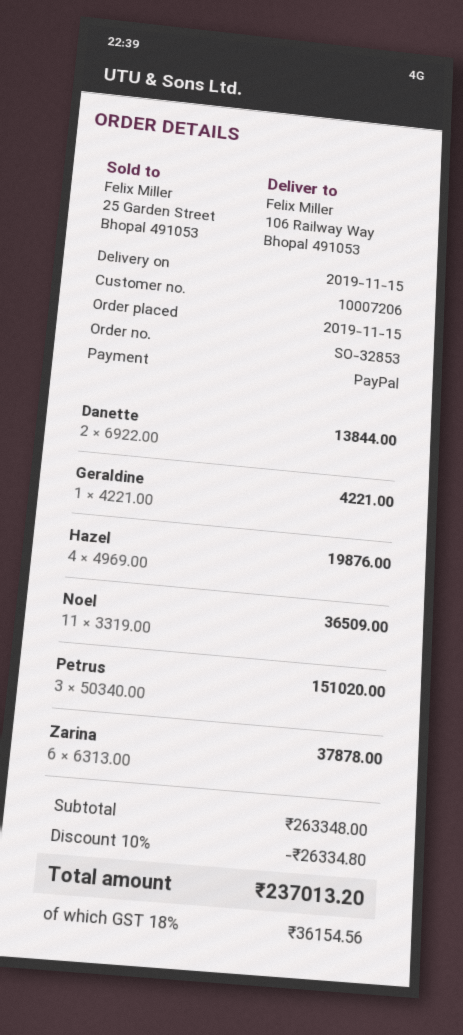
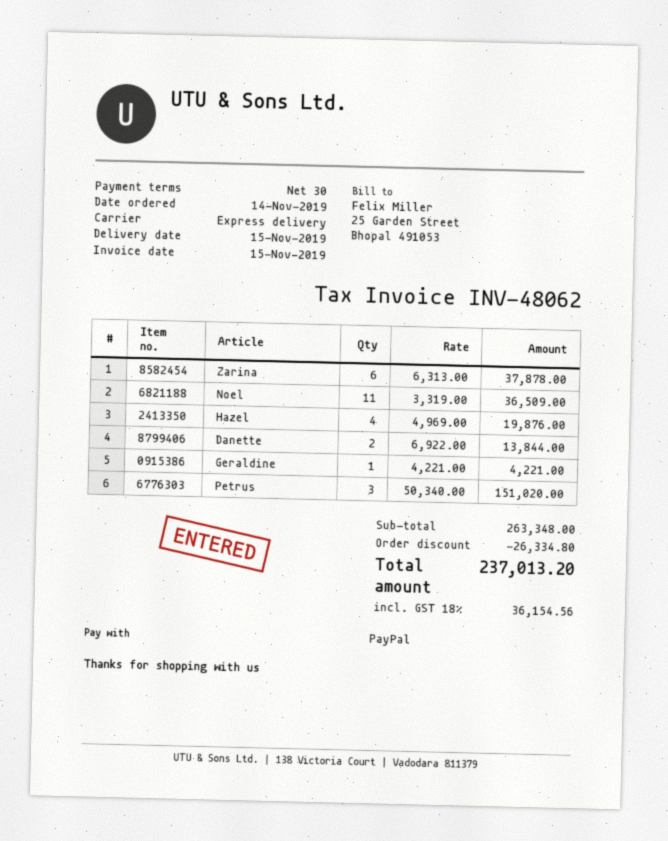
order date: 2019-11-15 -> 2019-11-14

